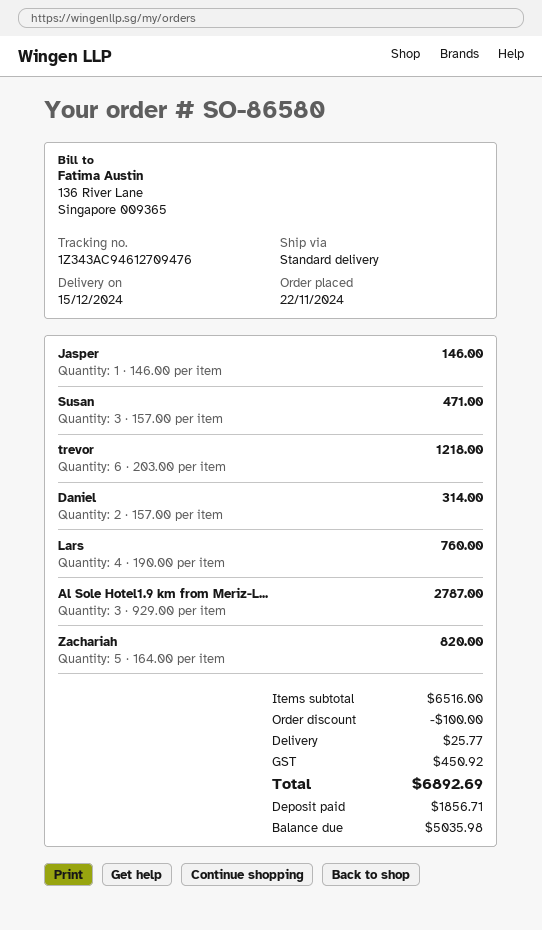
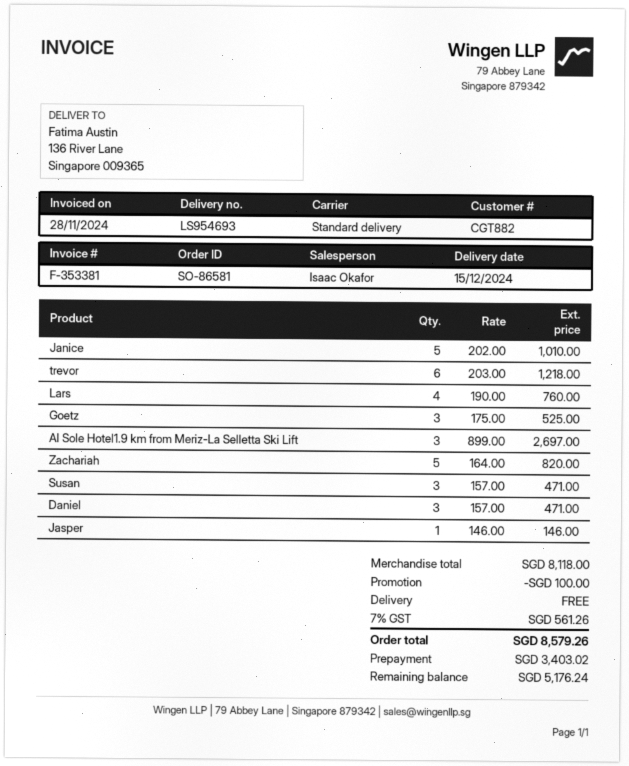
order number: SO-86580 -> SO-86581
Daniel: 2 x 157.00 = 314.00 -> 3 x 157.00 = 471.00
Al Sole Hotel1.9 km from Meriz-L...: 3 x 929.00 = 2787.00 -> 3 x 899.00 = 2697.00
Janice: none -> 5 x 202.00 = 1010.00
Goetz: none -> 3 x 175.00 = 525.00
subtotal: 6516.00 -> 8118.00
shipping: 25.77 -> 0.00
tax: 450.92 -> 561.26
total: 6892.69 -> 8579.26
deposit: 1856.71 -> 3403.02
balance: 5035.98 -> 5176.24

